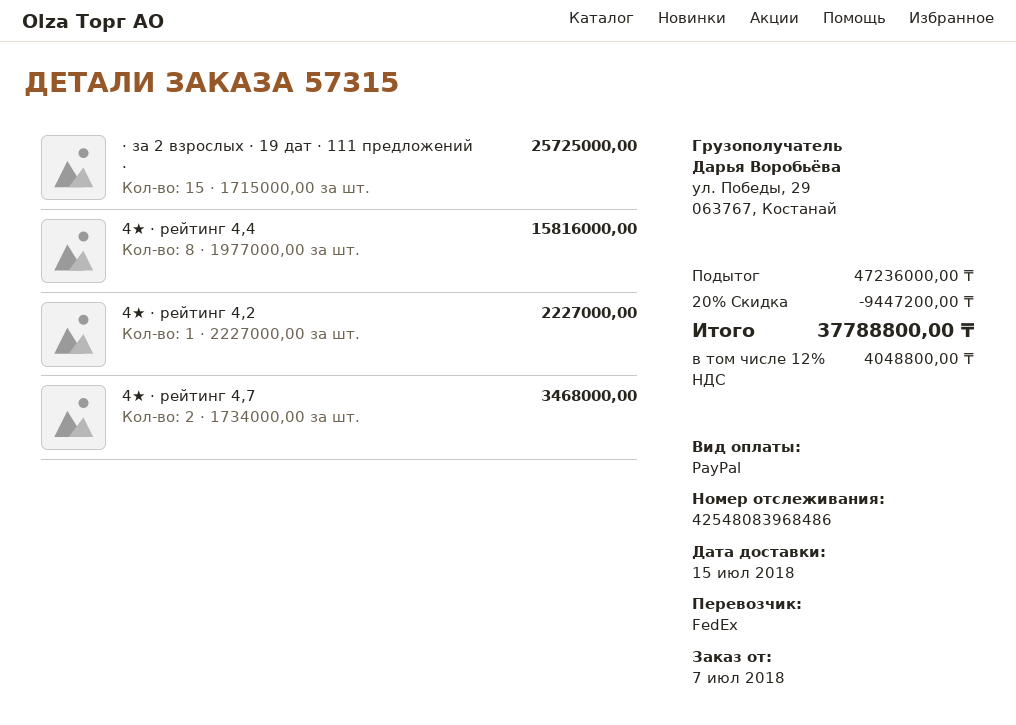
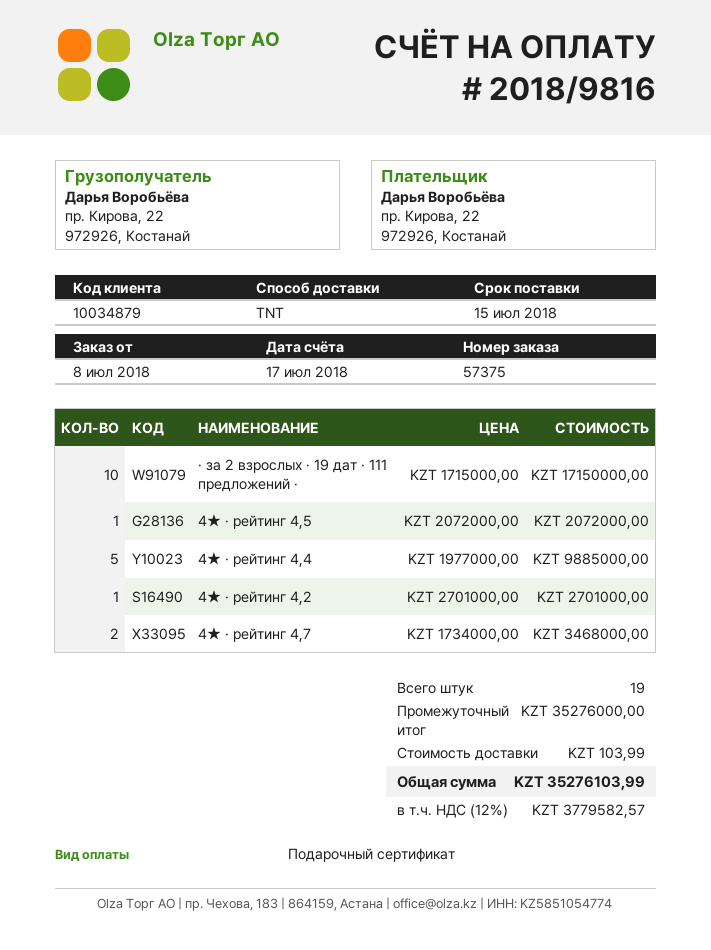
order number: 57315 -> 57375
order date: 2018-07-07 -> 2018-07-08
payment method: PayPal -> gift card
shipping method: FedEx -> TNT
ship to: ул. Победы, 29, 063767, Костанай -> пр. Кирова, 22, 972926, Костанай
· за 2 взрослых · 19 дат · 111 предложений ·: 15 x 1715000.00 = 25725000.00 -> 10 x 1715000.00 = 17150000.00
4★ · рейтинг 4,4: 8 x 1977000.00 = 15816000.00 -> 5 x 1977000.00 = 9885000.00
4★ · рейтинг 4,2: 1 x 2227000.00 = 2227000.00 -> 1 x 2701000.00 = 2701000.00
4★ · рейтинг 4,5: none -> 1 x 2072000.00 = 2072000.00
subtotal: 47236000.00 -> 35276000.00
discount: 20% = 9447200.00 -> none
shipping: none -> 103.99
tax: 12% = 4048800.00 -> 12% = 3779582.57
total: 37788800.00 -> 35276103.99

